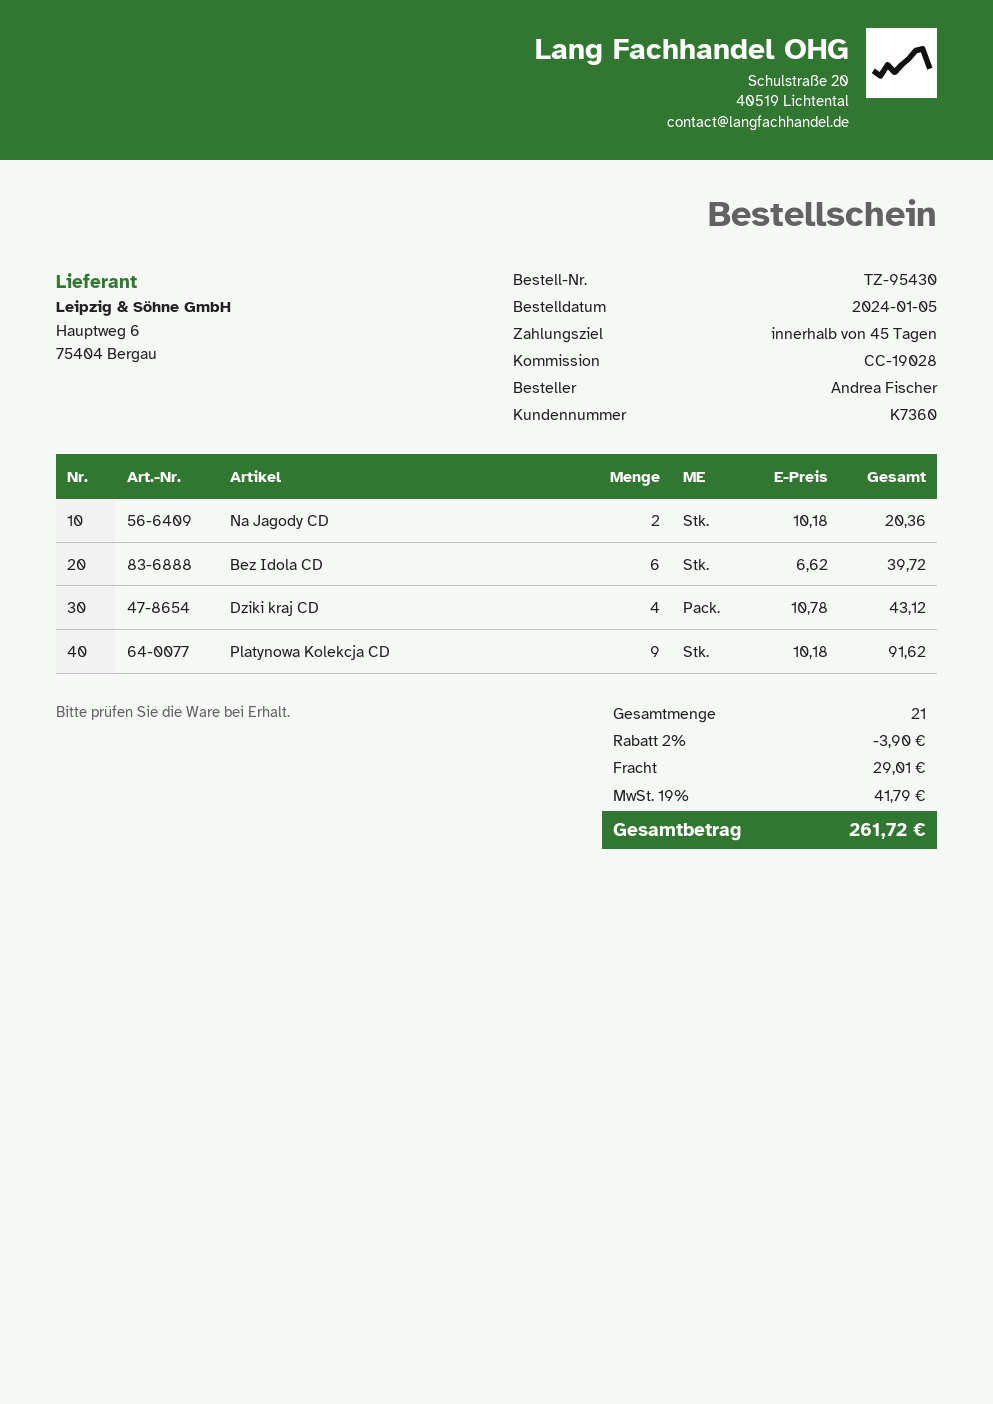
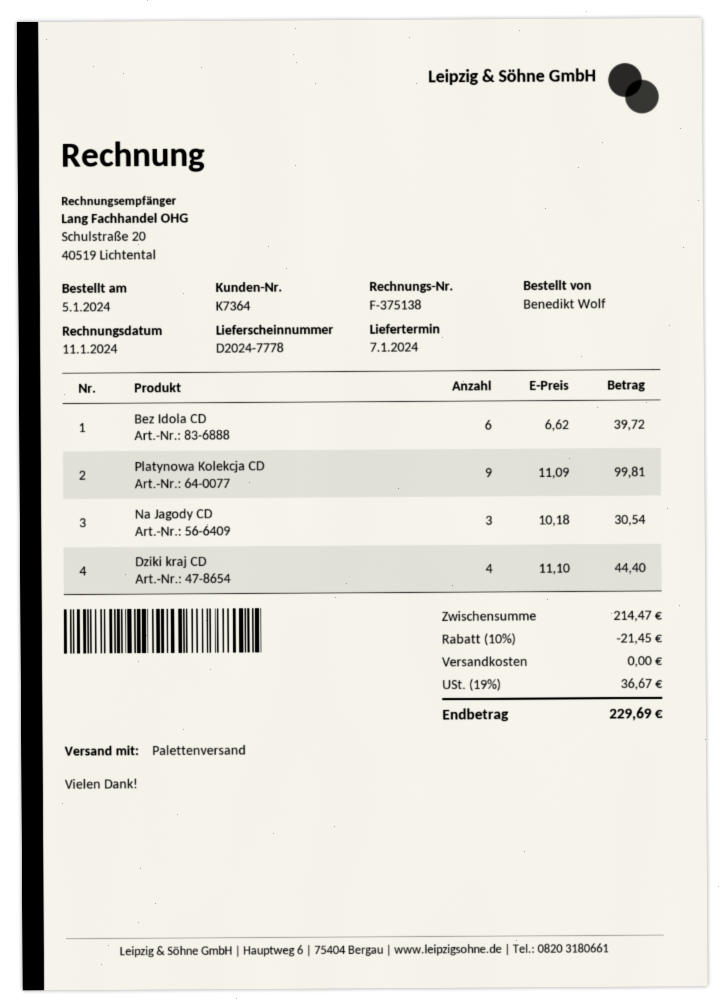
customer number: K7360 -> K7364
ordered by: Andrea Fischer -> Benedikt Wolf
Na Jagody CD: 2 x 10.18 = 20.36 -> 3 x 10.18 = 30.54
Dziki kraj CD: 4 x 10.78 = 43.12 -> 4 x 11.10 = 44.40
Platynowa Kolekcja CD: 9 x 10.18 = 91.62 -> 9 x 11.09 = 99.81
discount: 2% = 3.90 -> 10% = 21.45
shipping: 29.01 -> 0.00
tax: 19% = 41.79 -> 19% = 36.67
total: 261.72 -> 229.69

